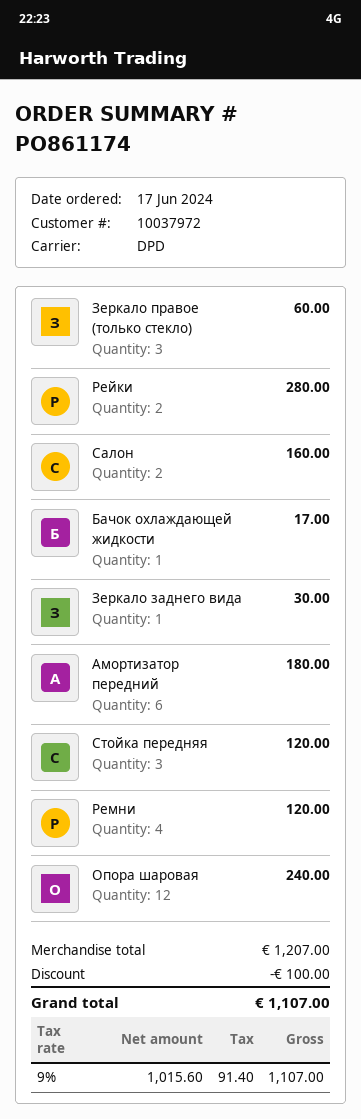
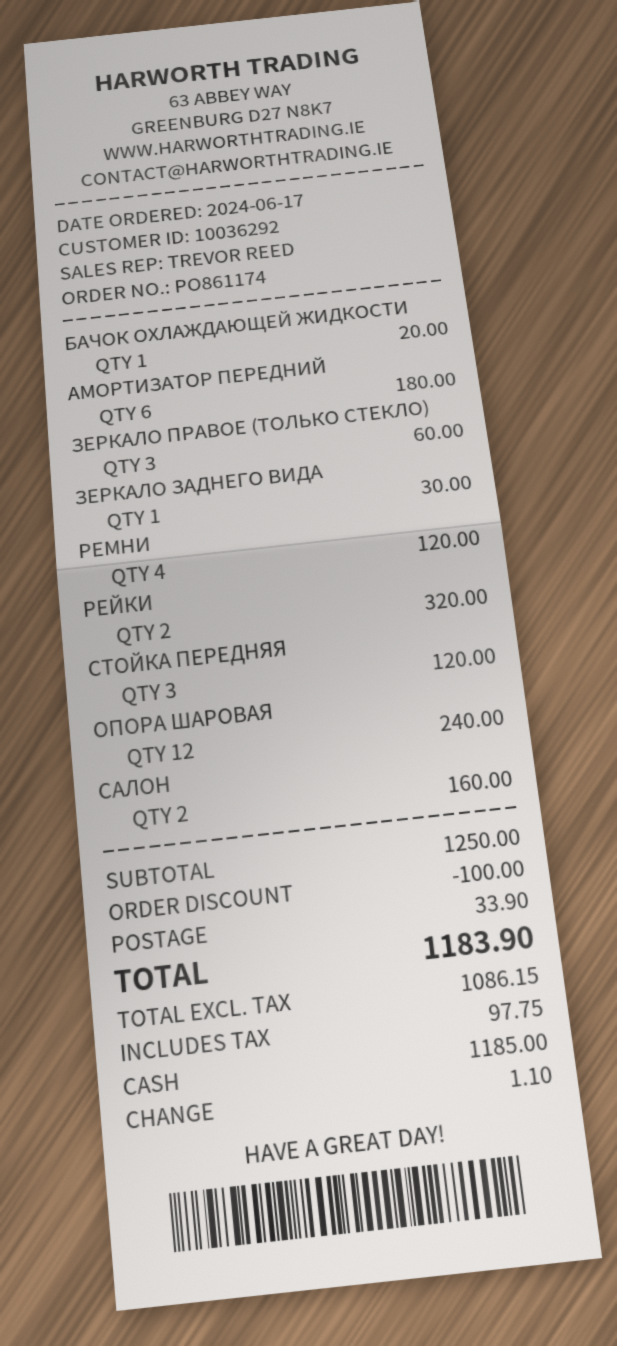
customer number: 10037972 -> 10036292
Рейки: 2 for 280.00 -> 2 for 320.00
Бачок охлаждающей жидкости: 1 for 17.00 -> 1 for 20.00
subtotal: 1207.00 -> 1250.00
shipping: none -> 33.90
net: 1015.60 -> 1086.15
tax: 91.40 -> 97.75
total: 1107.00 -> 1183.90

